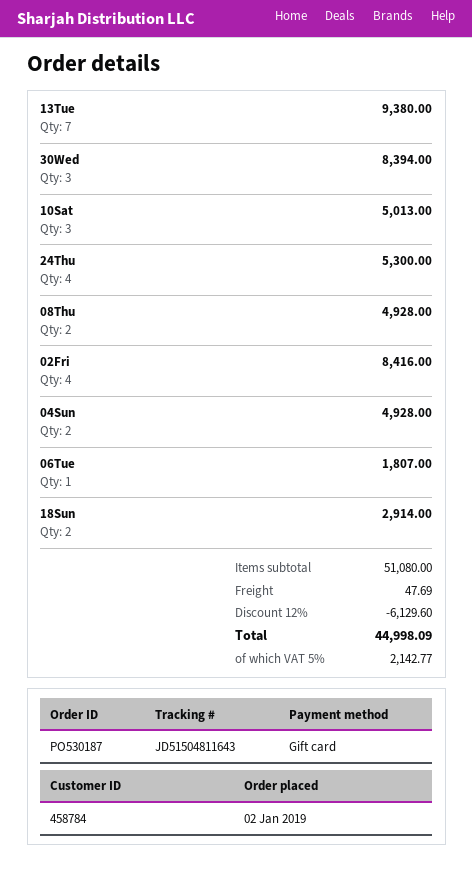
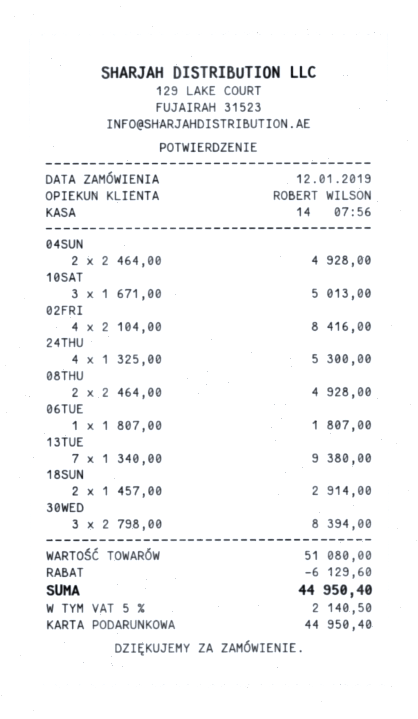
order date: 2019-01-02 -> 2019-01-12
shipping: 47.69 -> none
tax: 5% = 2142.77 -> 5% = 2140.50
total: 44998.09 -> 44950.40

